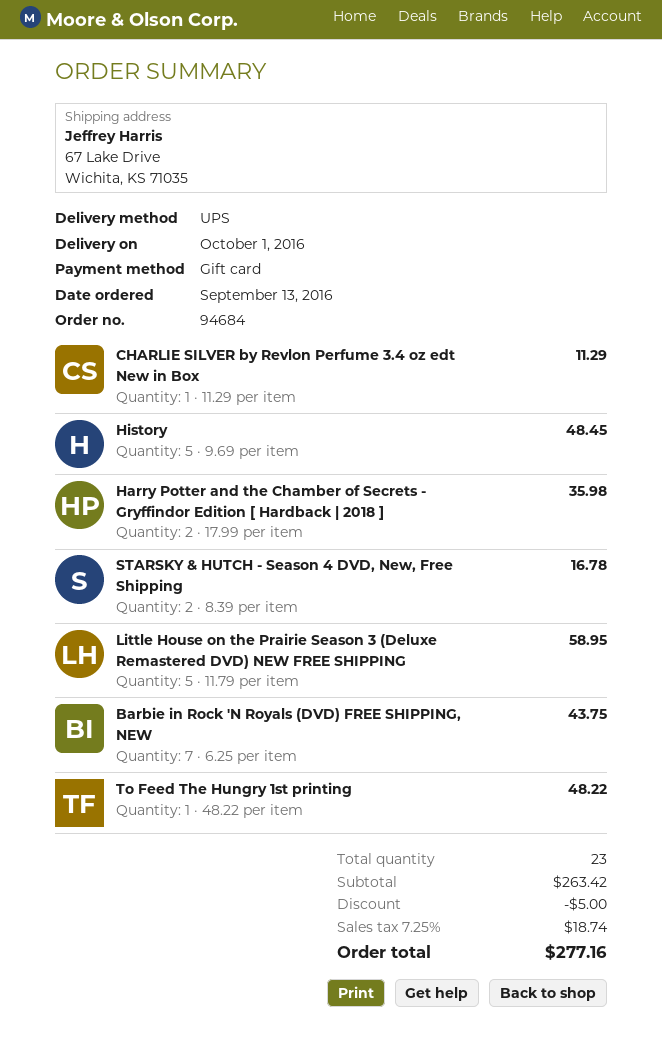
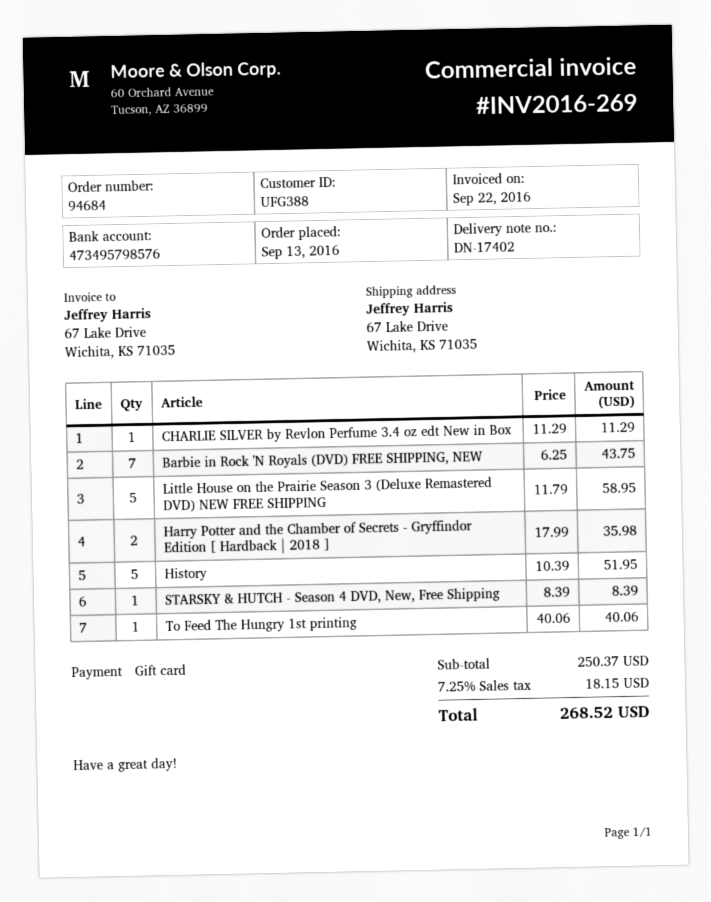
History: 5 x 9.69 = 48.45 -> 5 x 10.39 = 51.95
STARSKY & HUTCH - Season 4 DVD, New, Free Shipping: 2 x 8.39 = 16.78 -> 1 x 8.39 = 8.39
To Feed The Hungry 1st printing: 1 x 48.22 = 48.22 -> 1 x 40.06 = 40.06
subtotal: 263.42 -> 250.37
discount: 5.00 -> none
tax: 7.25% = 18.74 -> 7.25% = 18.15
total: 277.16 -> 268.52

